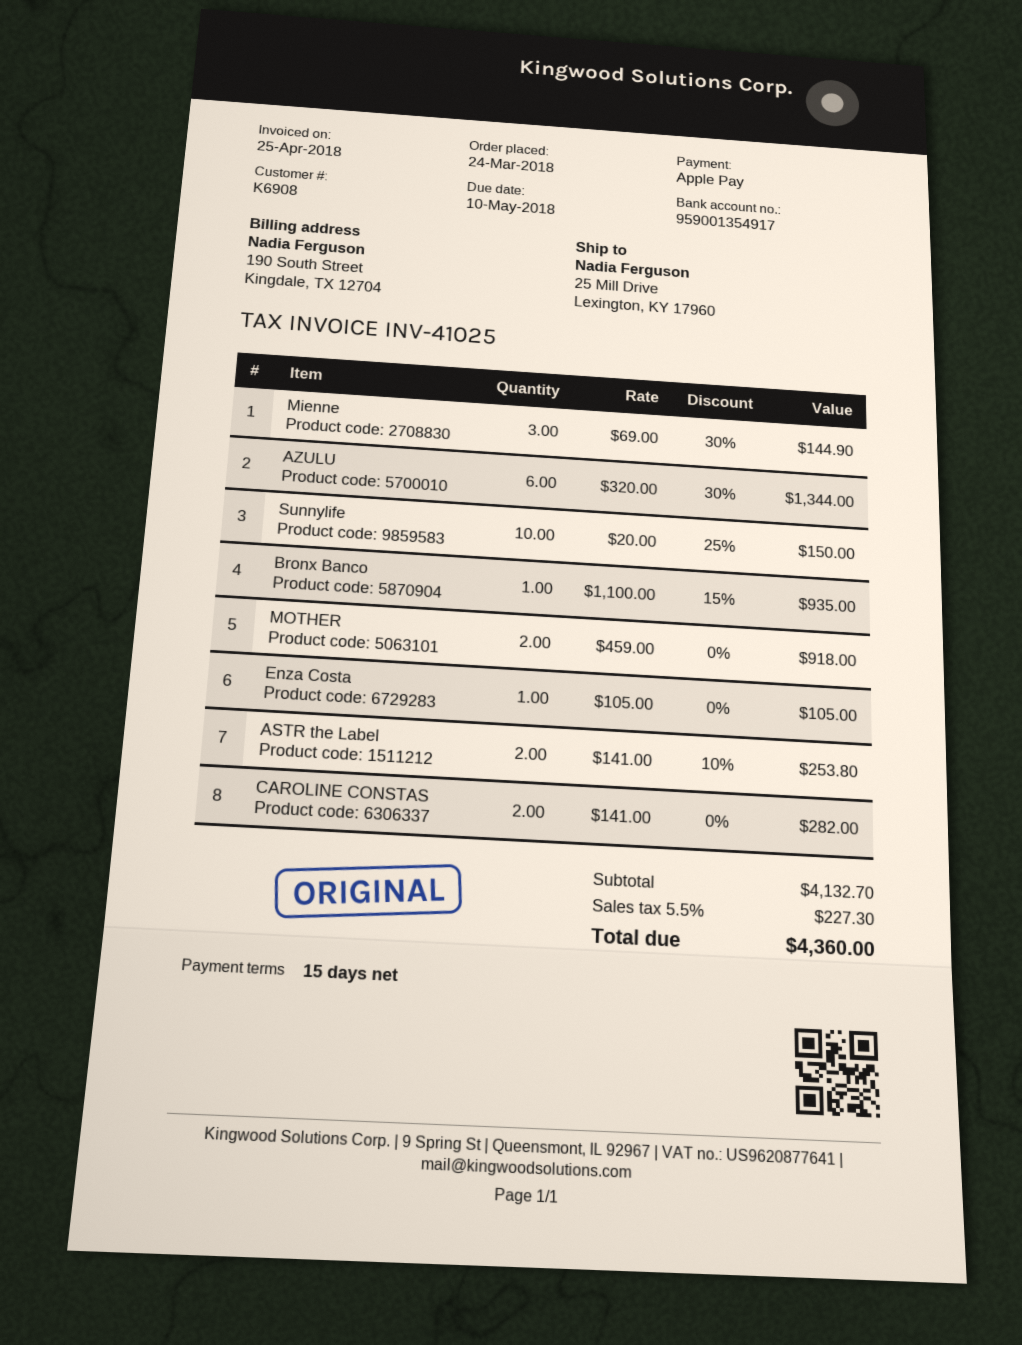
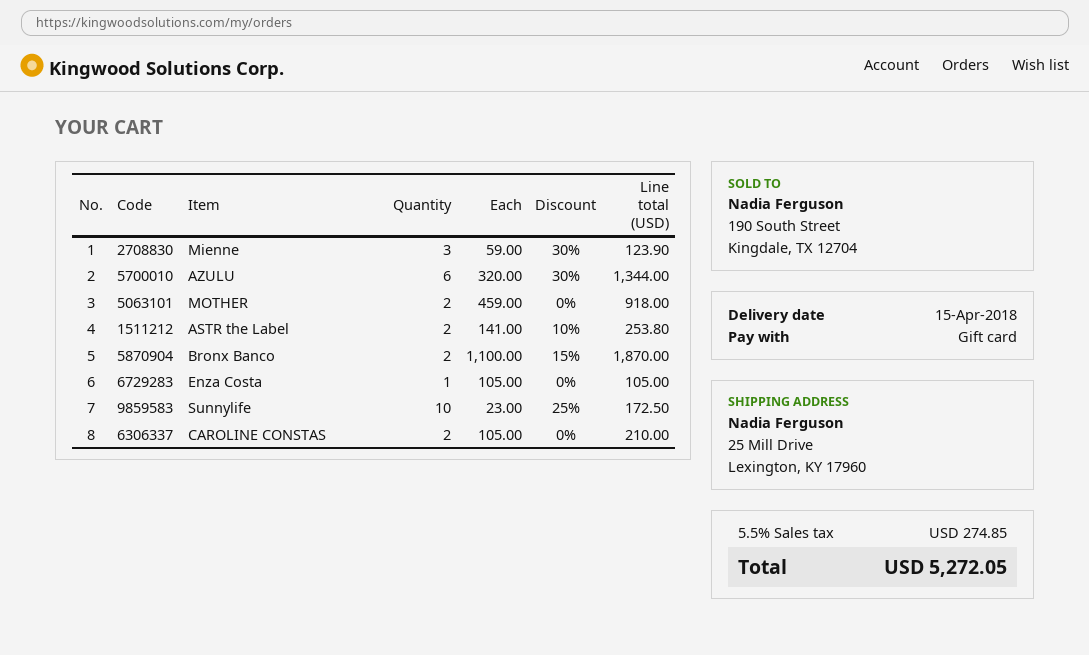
payment method: Apple Pay -> gift card
Mienne: 3 x 69.00 - 30% = 144.90 -> 3 x 59.00 - 30% = 123.90
Sunnylife: 10 x 20.00 - 25% = 150.00 -> 10 x 23.00 - 25% = 172.50
Bronx Banco: 1 x 1100.00 - 15% = 935.00 -> 2 x 1100.00 - 15% = 1870.00
CAROLINE CONSTAS: 2 x 141.00 = 282.00 -> 2 x 105.00 = 210.00
tax: 5.5% = 227.30 -> 5.5% = 274.85
total: 4360.00 -> 5272.05

